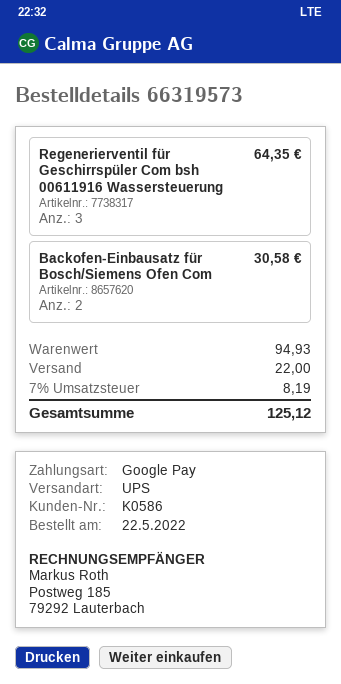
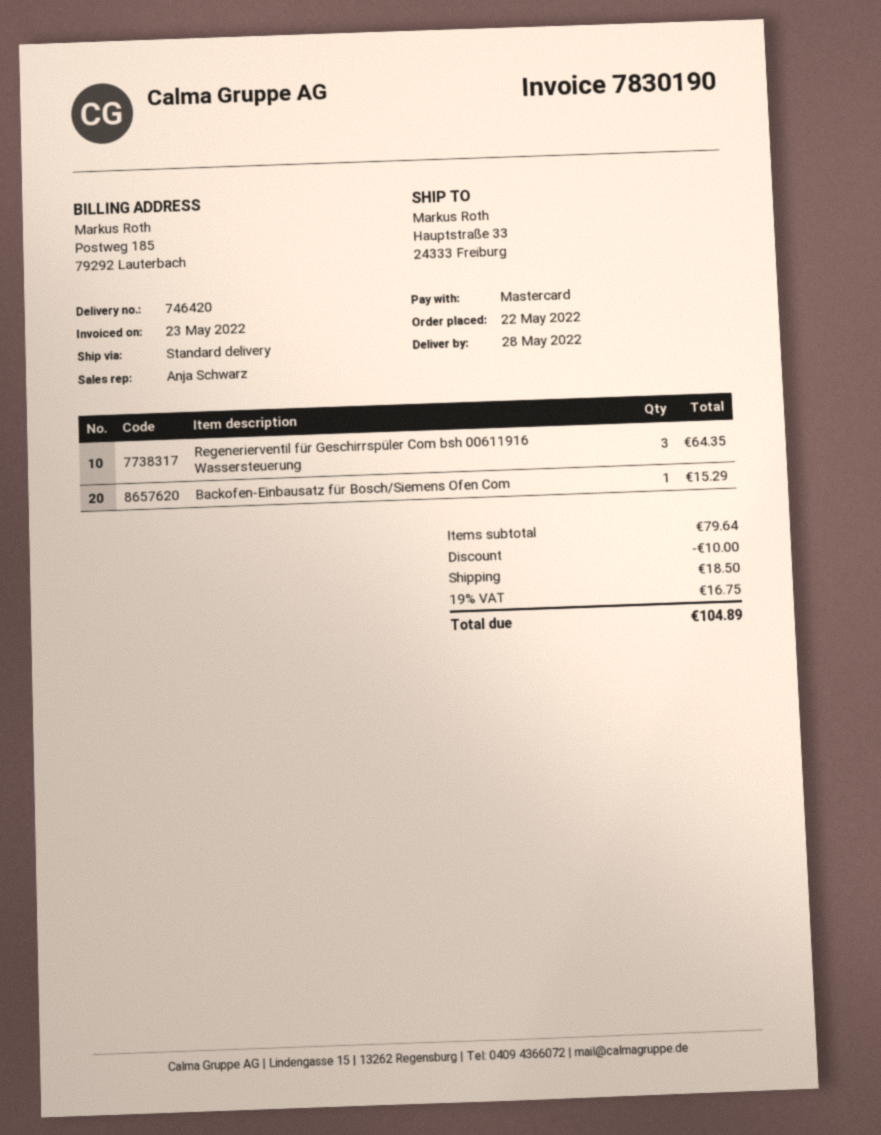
payment method: Google Pay -> Mastercard
shipping method: UPS -> standard
Backofen-Einbausatz für Bosch/Siemens Ofen Com: 2 for 30.58 -> 1 for 15.29
subtotal: 94.93 -> 79.64
discount: none -> 10.00
shipping: 22.00 -> 18.50
tax: 7% = 8.19 -> 19% = 16.75
total: 125.12 -> 104.89

